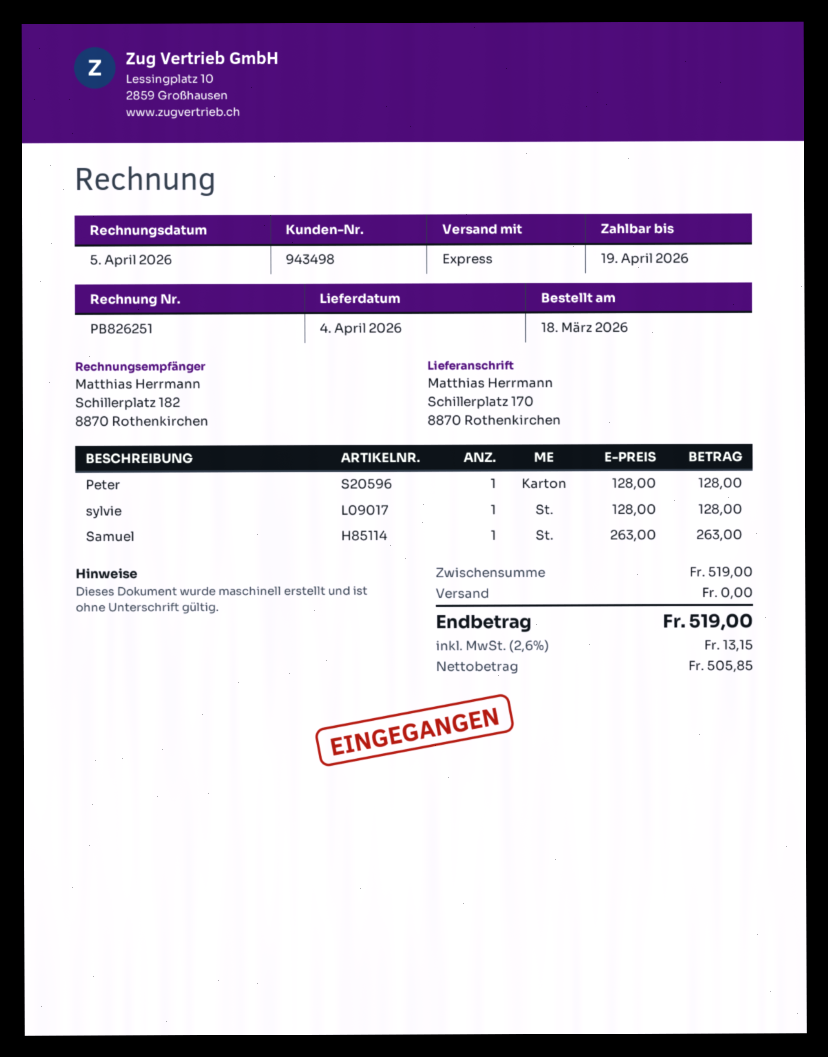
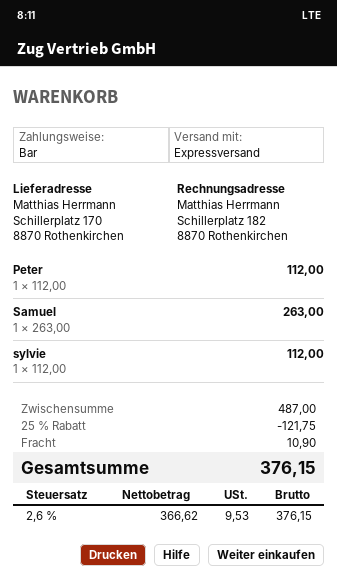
Peter: 1 x 128.00 = 128.00 -> 1 x 112.00 = 112.00
sylvie: 1 x 128.00 = 128.00 -> 1 x 112.00 = 112.00
subtotal: 519.00 -> 487.00
discount: none -> 25% = 121.75
shipping: 0.00 -> 10.90
net: 505.85 -> 366.62
tax: 2.6% = 13.15 -> 2.6% = 9.53
total: 519.00 -> 376.15

